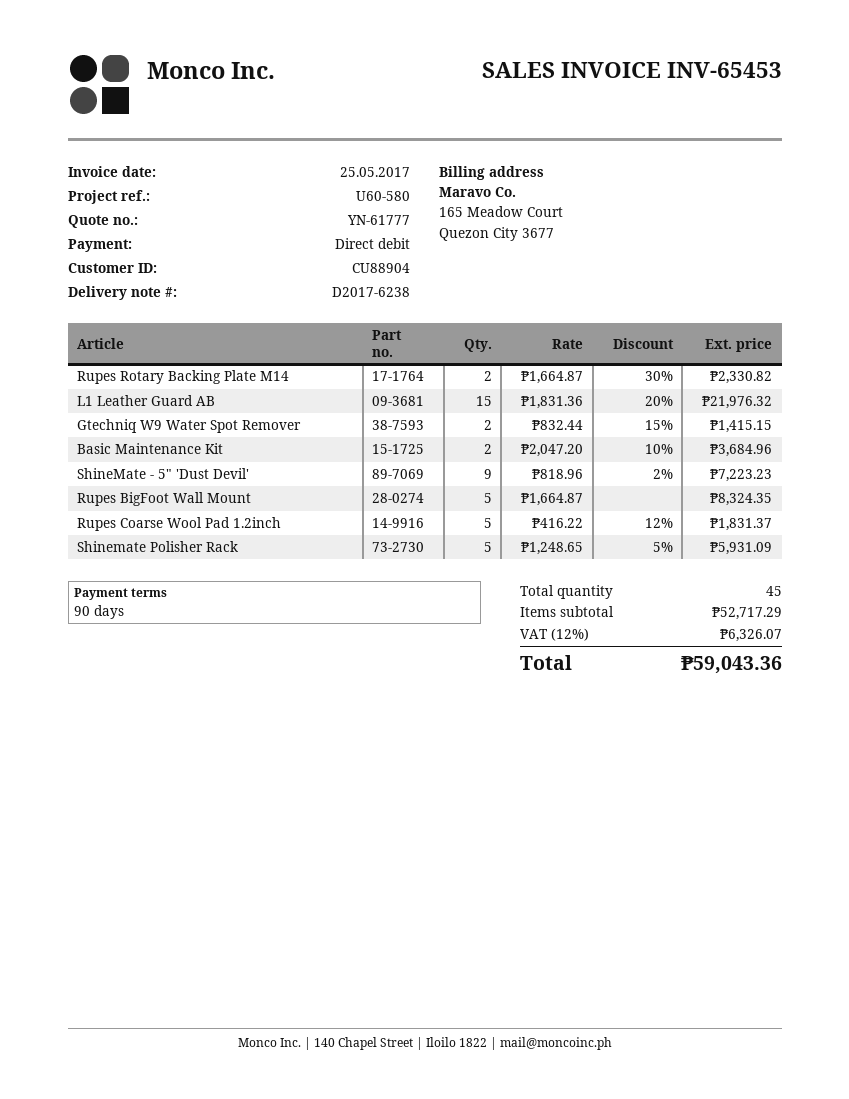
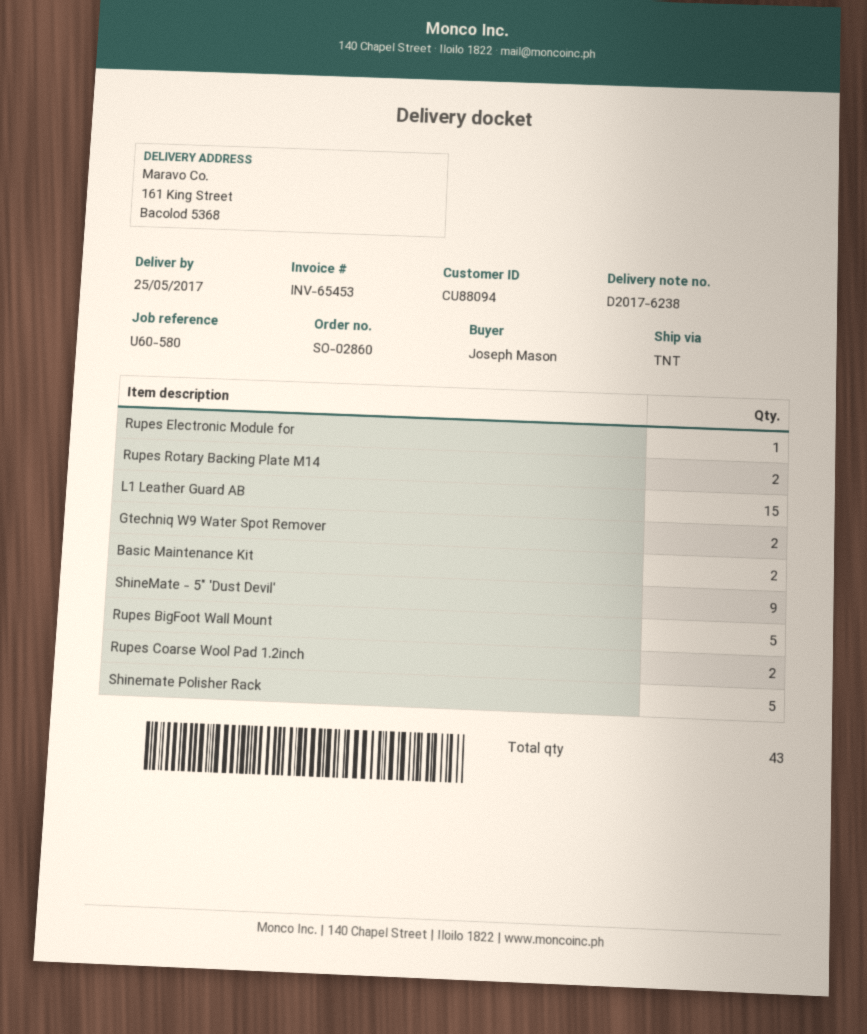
customer number: CU88904 -> CU88094
Rupes Coarse Wool Pad 1.2inch: 5 -> 2
Rupes Electronic Module for: none -> 1
total quantity: 45 -> 43

